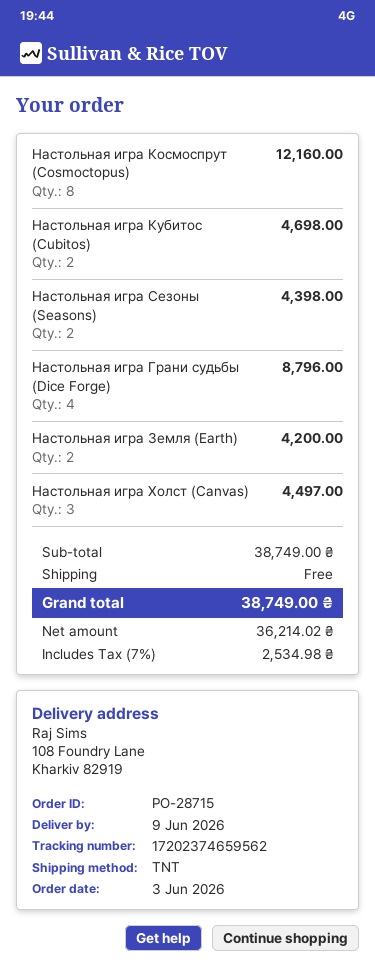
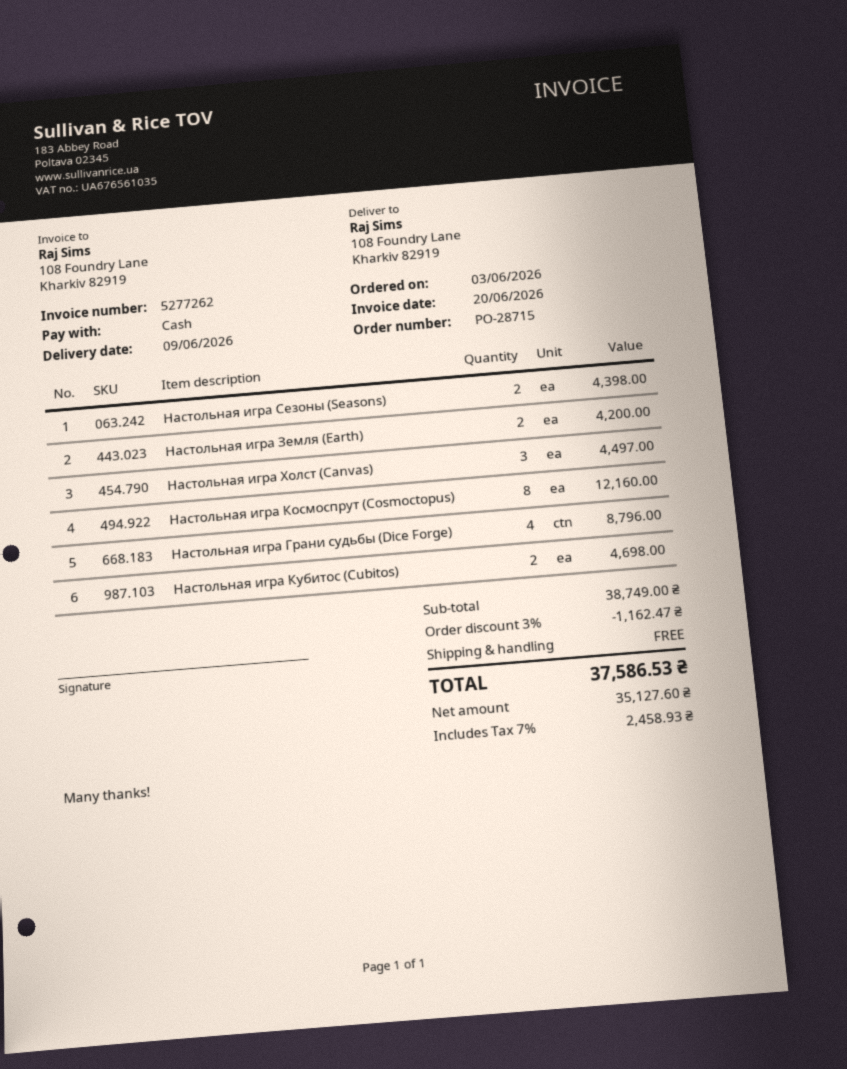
discount: none -> 3% = 1162.47
net: 36214.02 -> 35127.60
tax: 7% = 2534.98 -> 7% = 2458.93
total: 38749.00 -> 37586.53

